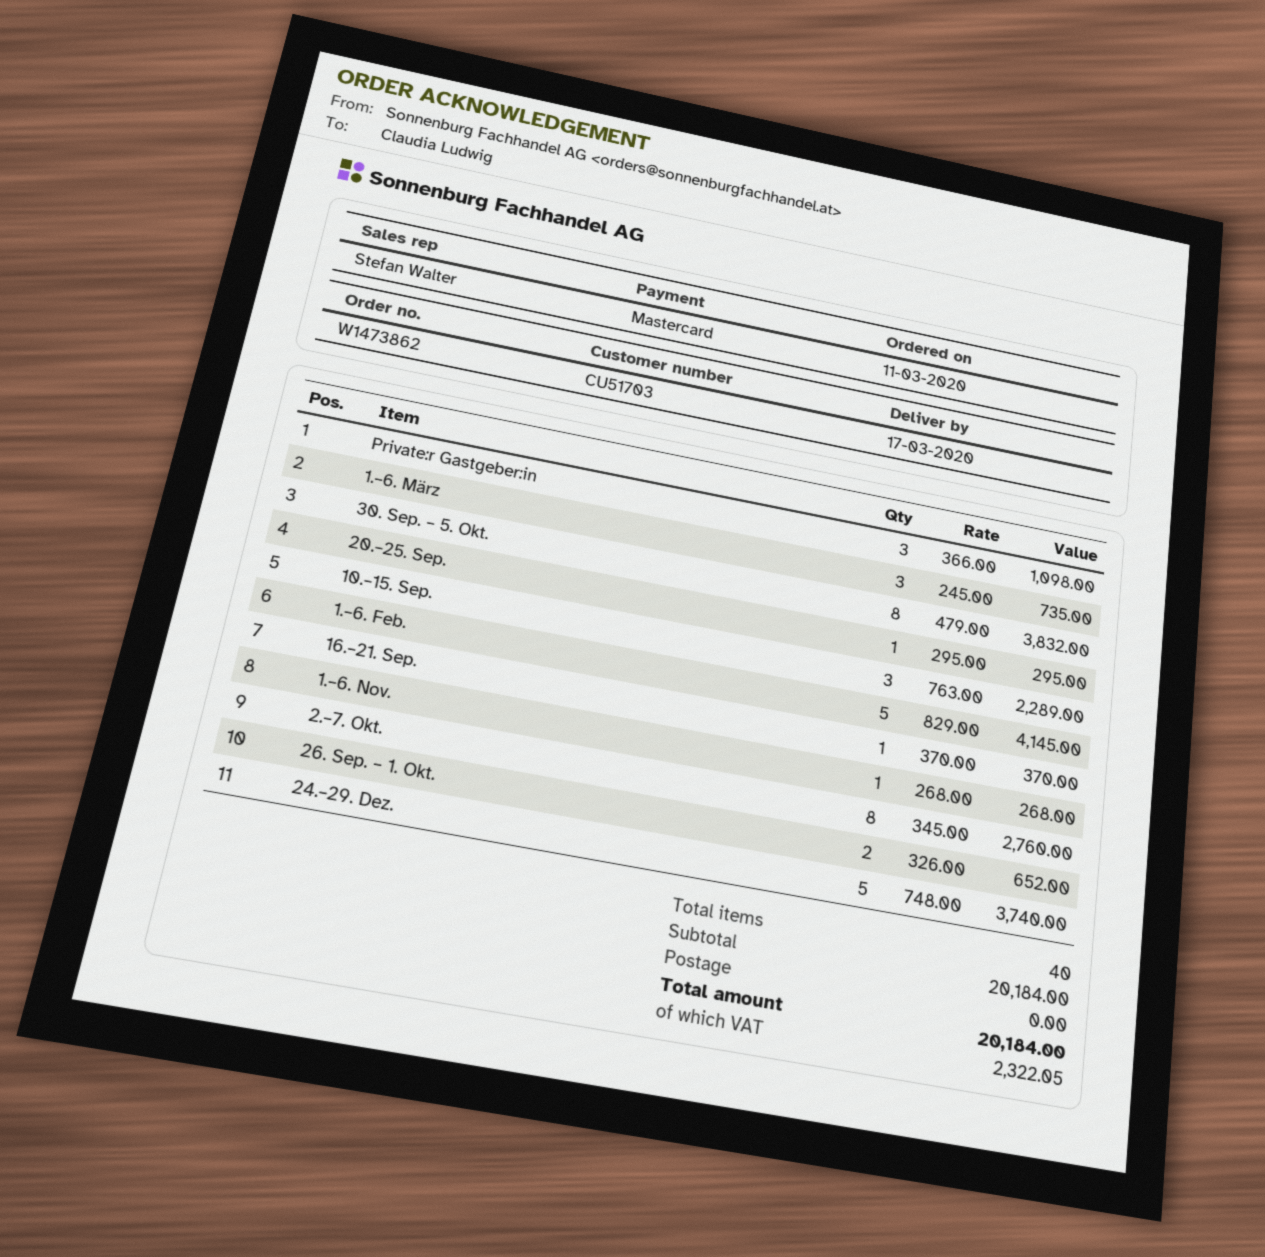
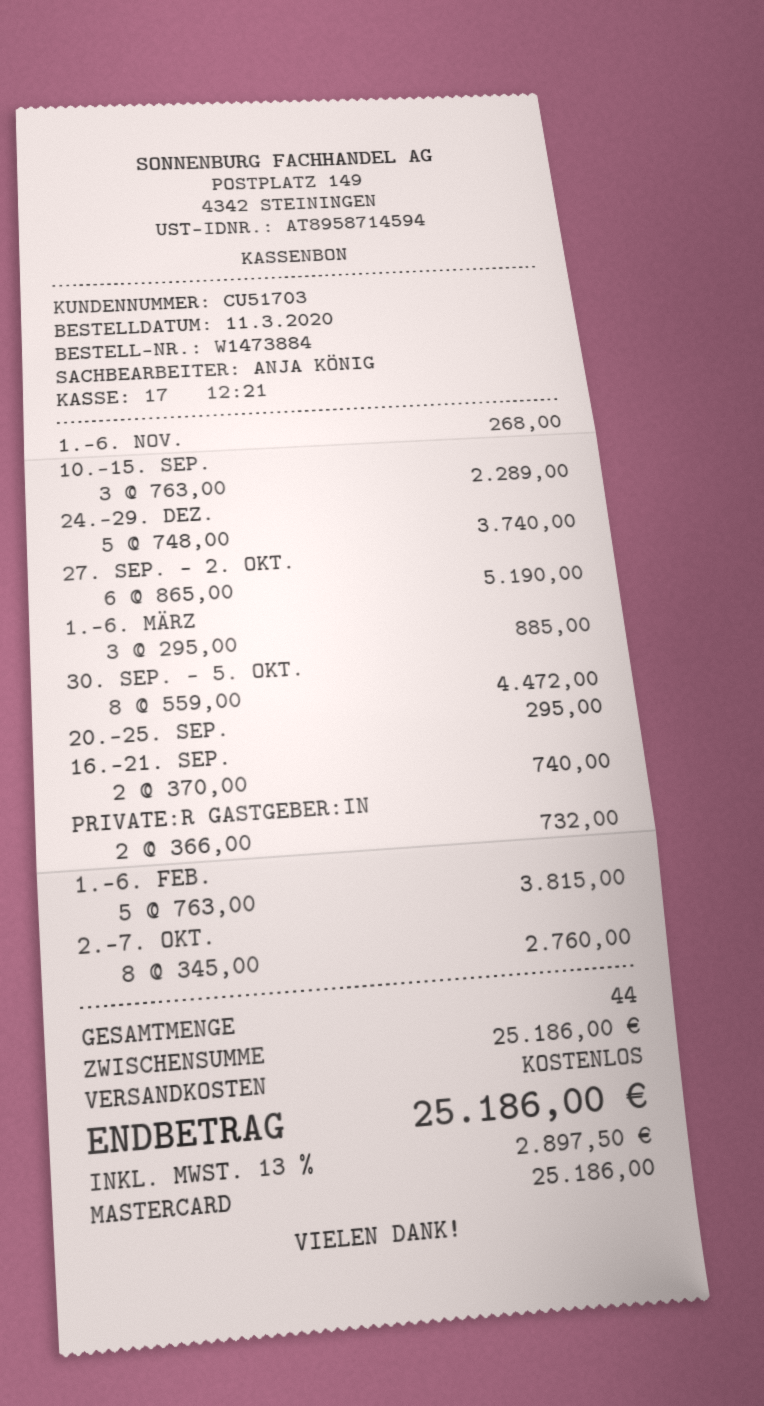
order number: W1473862 -> W1473884
sales rep: Stefan Walter -> ANJA KÖNIG
Private:r Gastgeber:in: 3 x 366.00 = 1098.00 -> 2 x 366.00 = 732.00
1.–6. März: 3 x 245.00 = 735.00 -> 3 x 295.00 = 885.00
30. Sep. – 5. Okt.: 8 x 479.00 = 3832.00 -> 8 x 559.00 = 4472.00
1.–6. Feb.: 5 x 829.00 = 4145.00 -> 5 x 763.00 = 3815.00
16.–21. Sep.: 1 x 370.00 = 370.00 -> 2 x 370.00 = 740.00
26. Sep. – 1. Okt.: 2 x 326.00 = 652.00 -> none
27. SEP. – 2. OKT.: none -> 6 x 865.00 = 5190.00
total quantity: 40 -> 44
subtotal: 20184.00 -> 25186.00
tax: 2322.05 -> 2897.50
total: 20184.00 -> 25186.00

